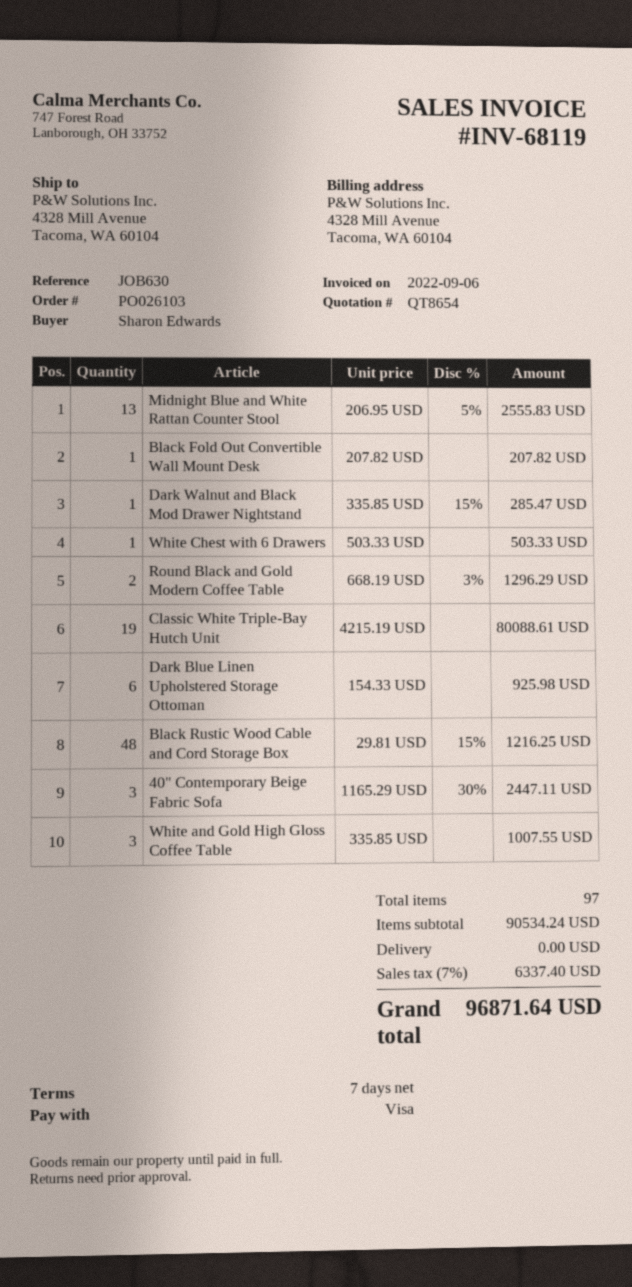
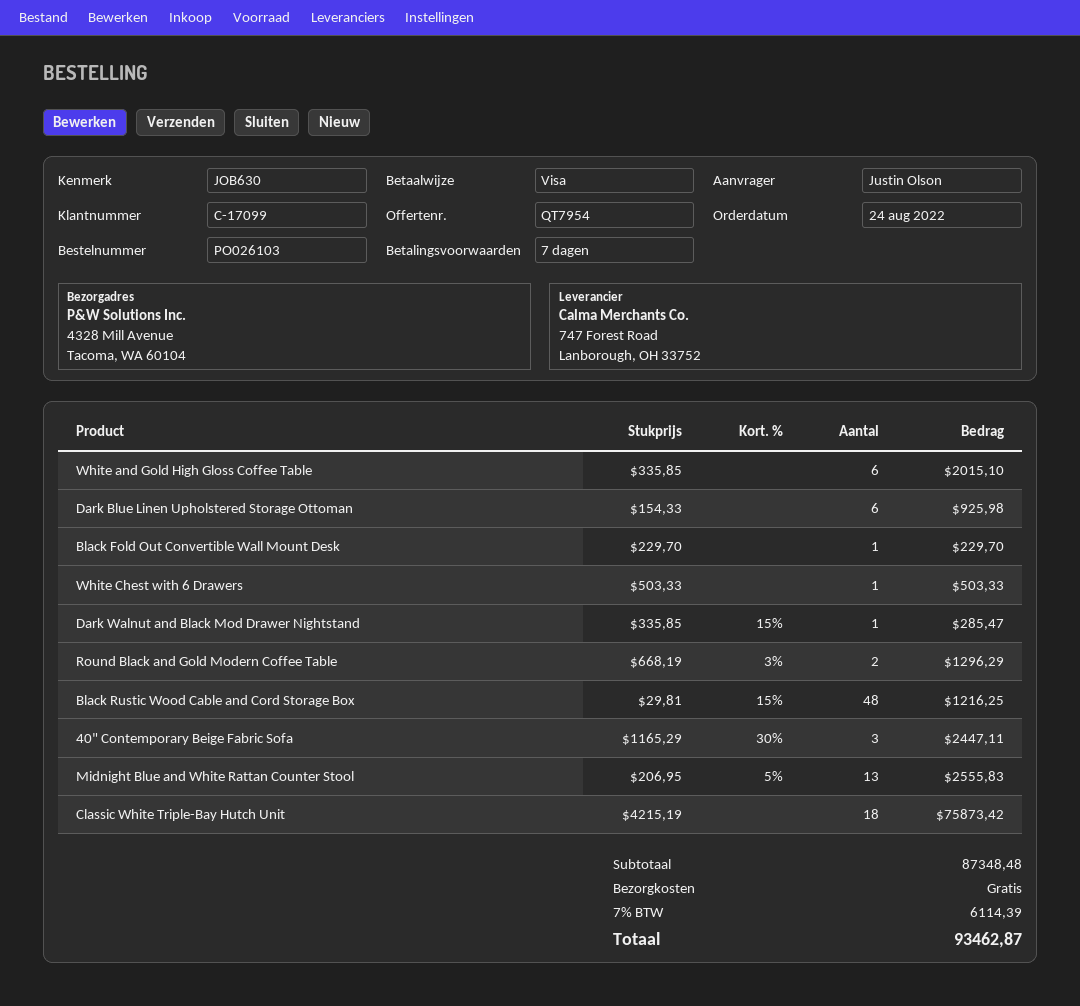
quote number: QT8654 -> QT7954
ordered by: Sharon Edwards -> Justin Olson
Black Fold Out Convertible Wall Mount Desk: 1 x 207.82 = 207.82 -> 1 x 229.70 = 229.70
Classic White Triple-Bay Hutch Unit: 19 x 4215.19 = 80088.61 -> 18 x 4215.19 = 75873.42
White and Gold High Gloss Coffee Table: 3 x 335.85 = 1007.55 -> 6 x 335.85 = 2015.10
subtotal: 90534.24 -> 87348.48
tax: 7% = 6337.40 -> 7% = 6114.39
total: 96871.64 -> 93462.87

